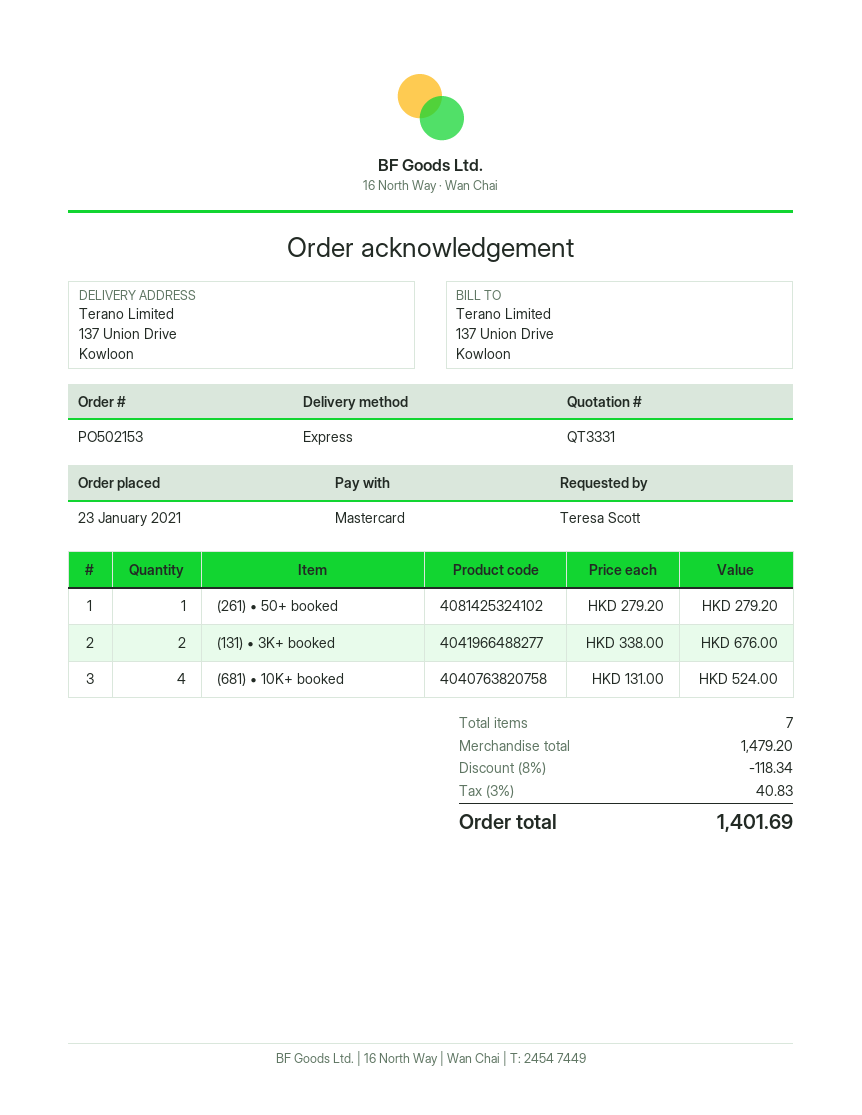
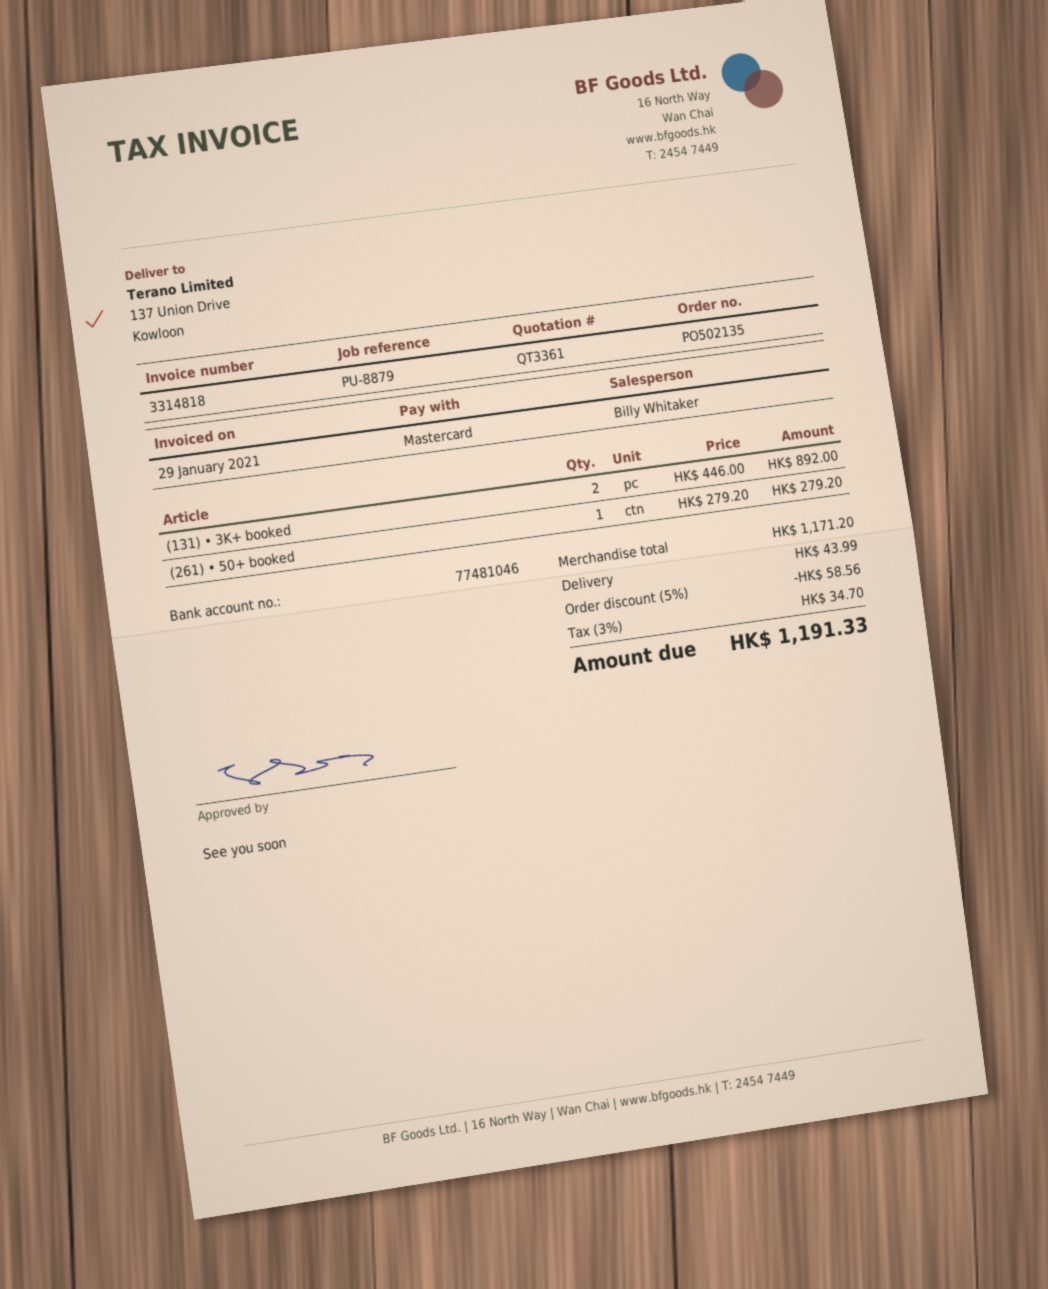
quote number: QT3331 -> QT3361
order number: PO502153 -> PO502135
(131) • 3K+ booked: 2 x 338.00 = 676.00 -> 2 x 446.00 = 892.00
(681) • 10K+ booked: 4 x 131.00 = 524.00 -> none
subtotal: 1479.20 -> 1171.20
discount: 8% = 118.34 -> 5% = 58.56
shipping: none -> 43.99
tax: 3% = 40.83 -> 3% = 34.70
total: 1401.69 -> 1191.33

